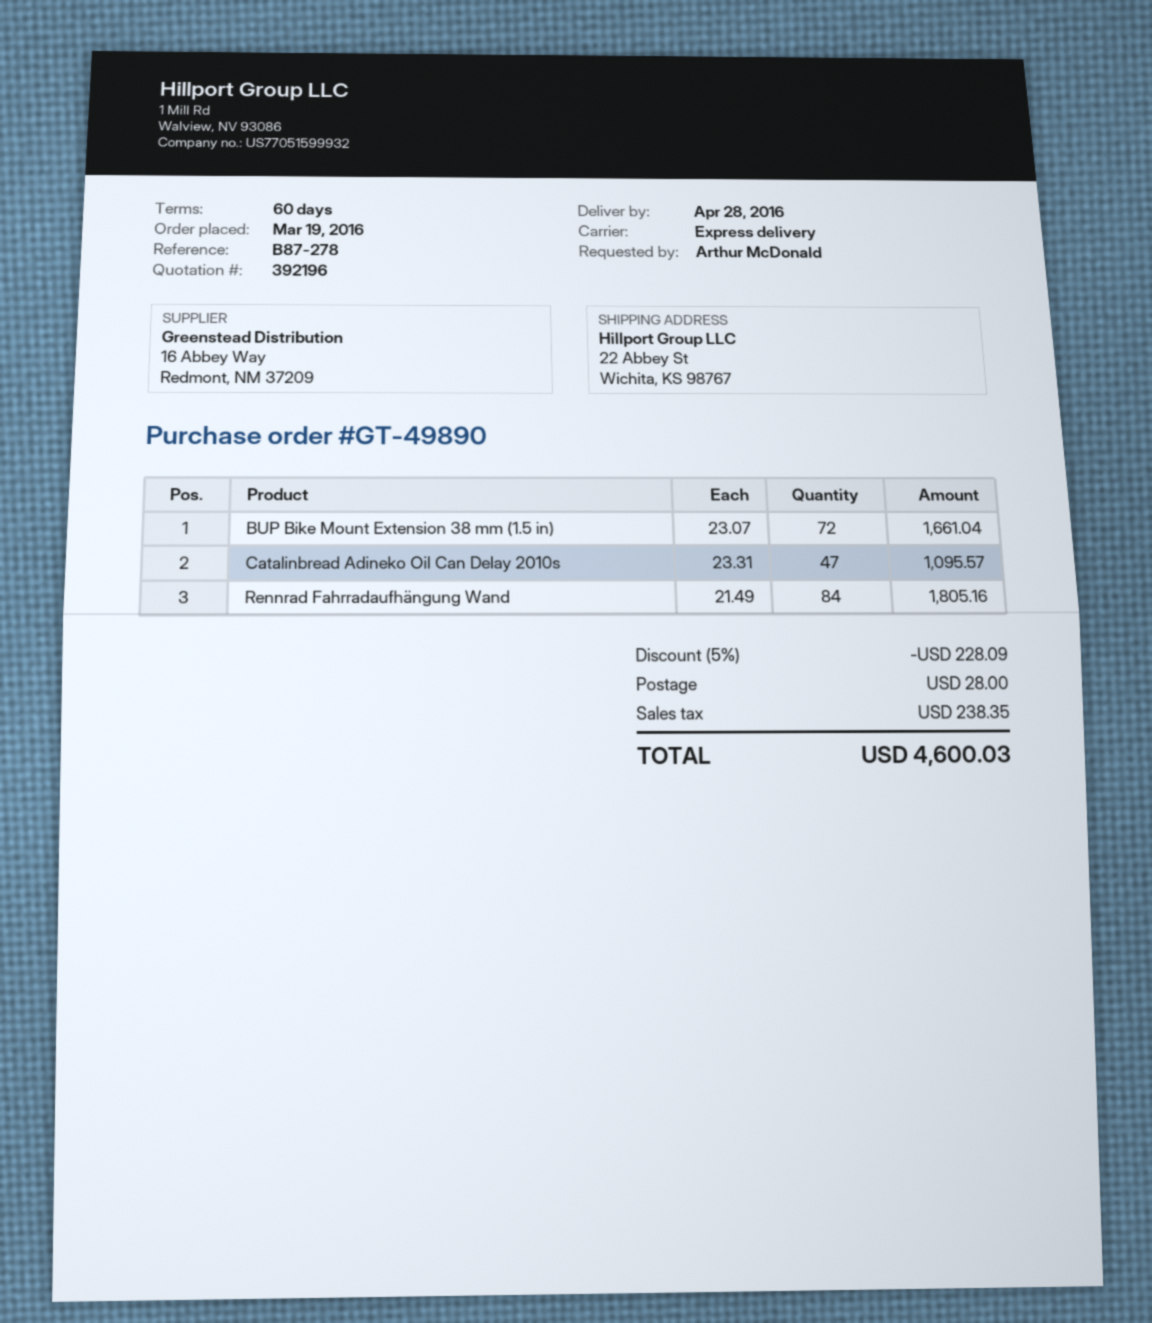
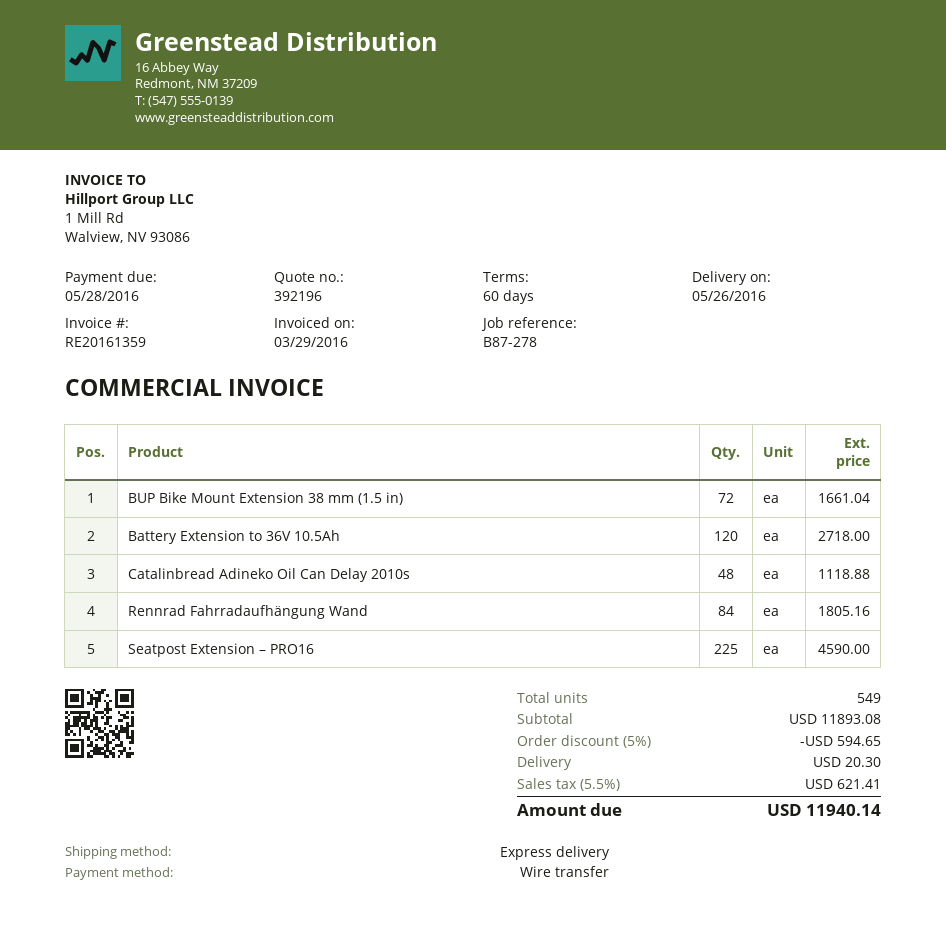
delivery date: 2016-04-28 -> 2016-05-26
Catalinbread Adineko Oil Can Delay 2010s: 47 for 1095.57 -> 48 for 1118.88
Battery Extension to 36V 10.5Ah: none -> 120 for 2718.00
Seatpost Extension – PRO16: none -> 225 for 4590.00
discount: 5% = 228.09 -> 5% = 594.65
shipping: 28.00 -> 20.30
tax: 238.35 -> 621.41
total: 4600.03 -> 11940.14

